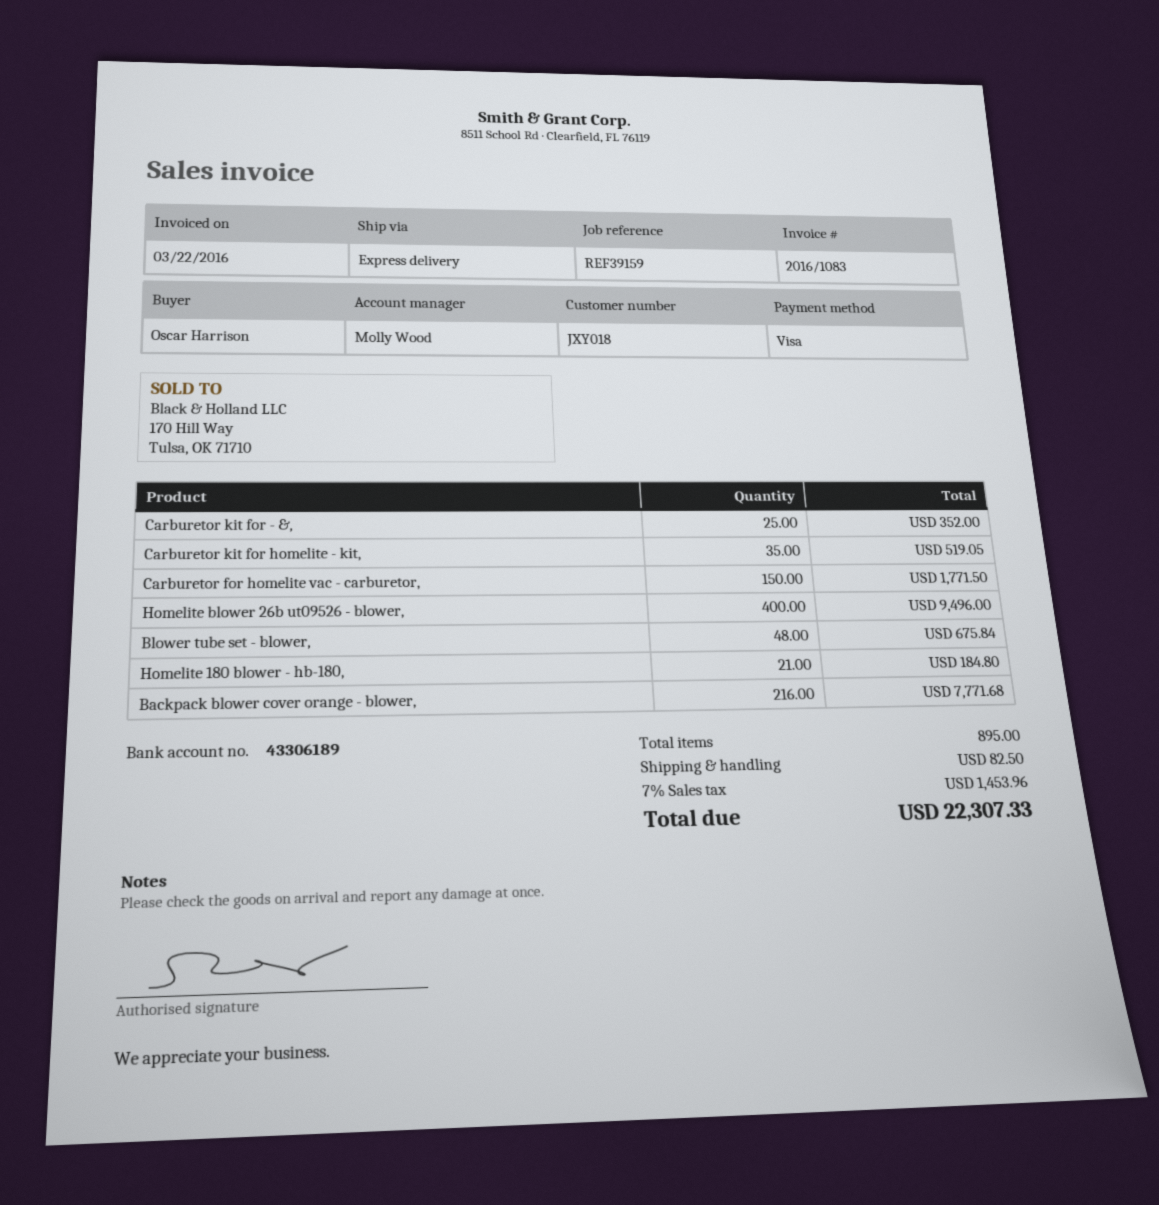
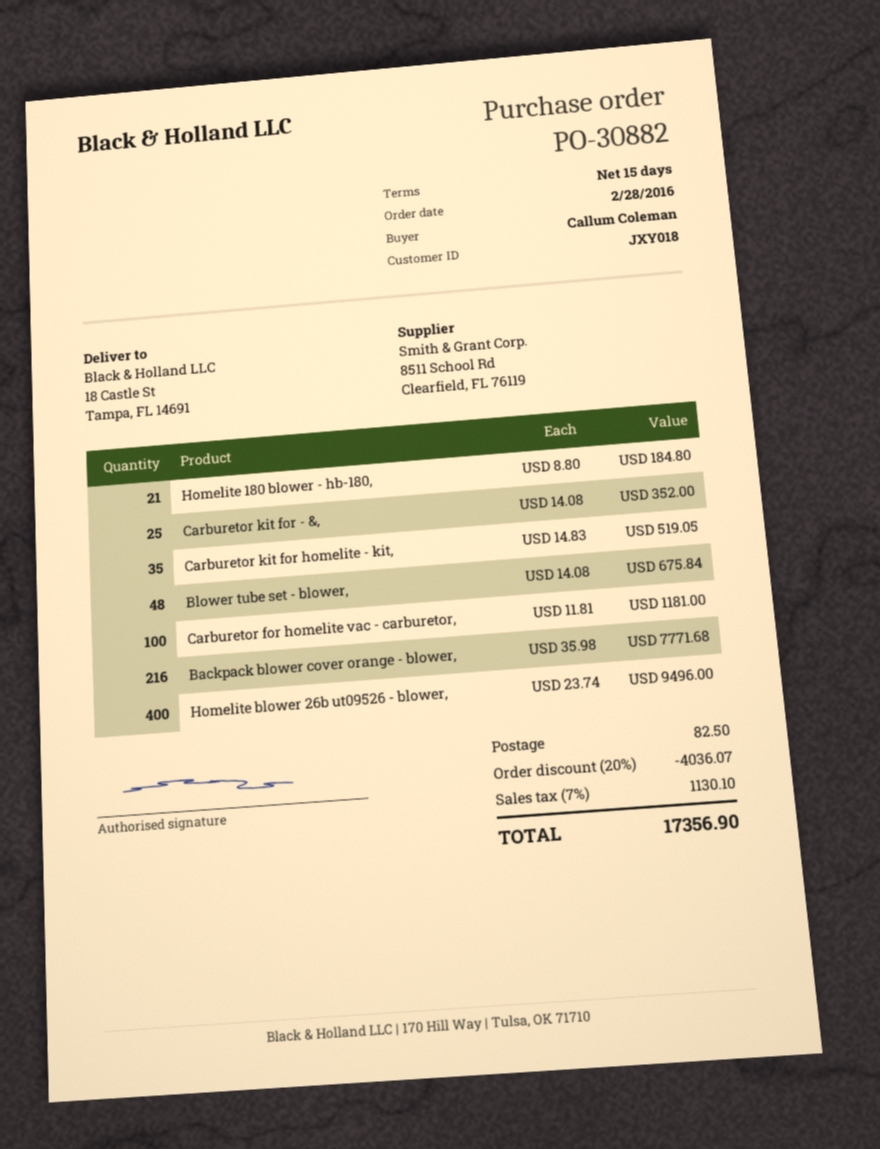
ordered by: Oscar Harrison -> Callum Coleman
Carburetor for homelite vac - carburetor,: 150 for 1771.50 -> 100 for 1181.00
discount: none -> 20% = 4036.07
tax: 7% = 1453.96 -> 7% = 1130.10
total: 22307.33 -> 17356.90

